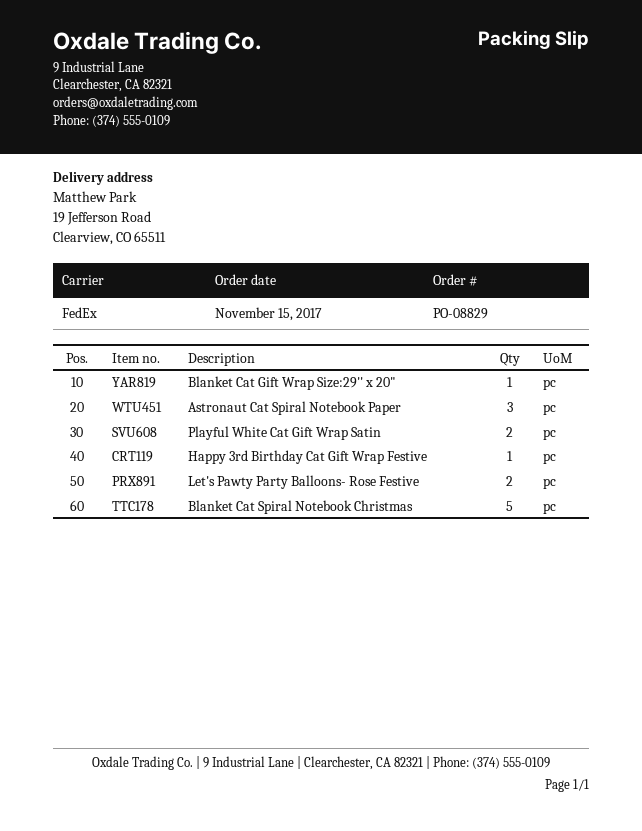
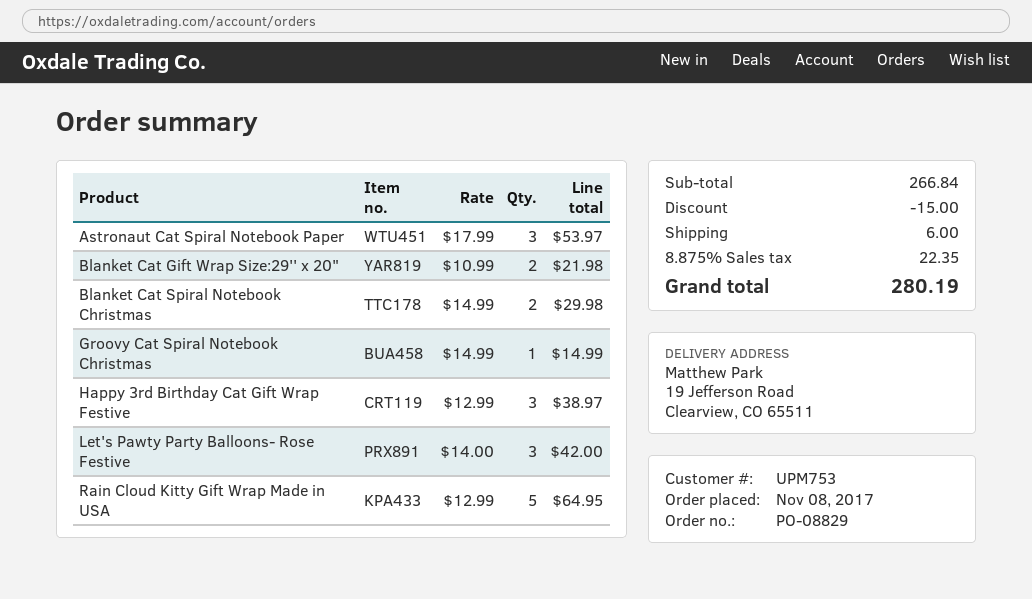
order date: 2017-11-15 -> 2017-11-08
Blanket Cat Gift Wrap Size:29'' x 20": 1 -> 2
Playful White Cat Gift Wrap Satin: 2 -> none
Happy 3rd Birthday Cat Gift Wrap Festive: 1 -> 3
Let's Pawty Party Balloons- Rose Festive: 2 -> 3
Blanket Cat Spiral Notebook Christmas: 5 -> 2
Groovy Cat Spiral Notebook Christmas: none -> 1
Rain Cloud Kitty Gift Wrap Made in USA: none -> 5

